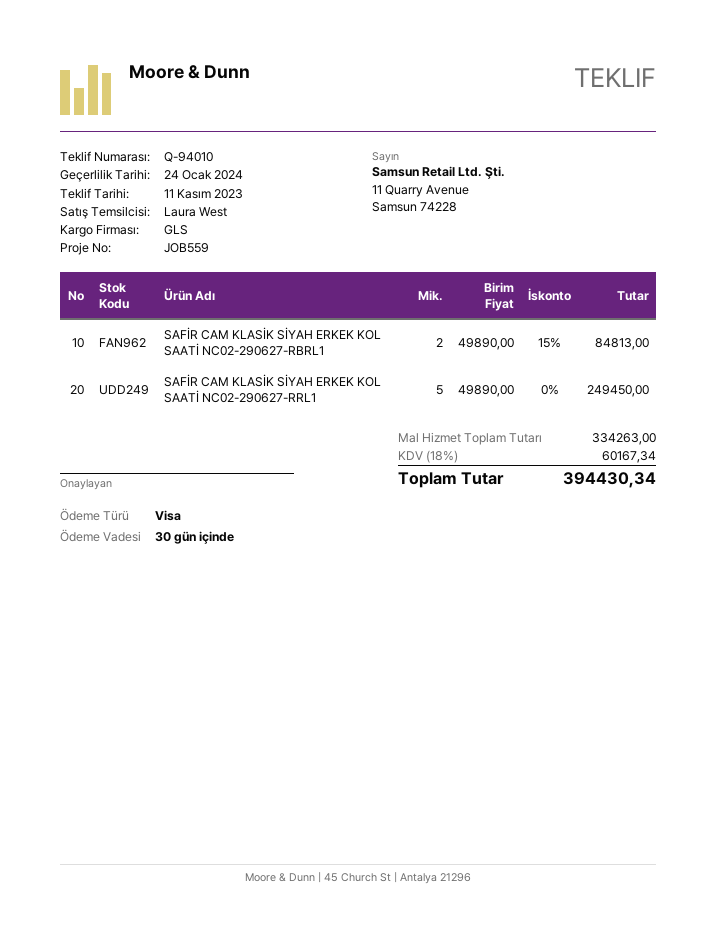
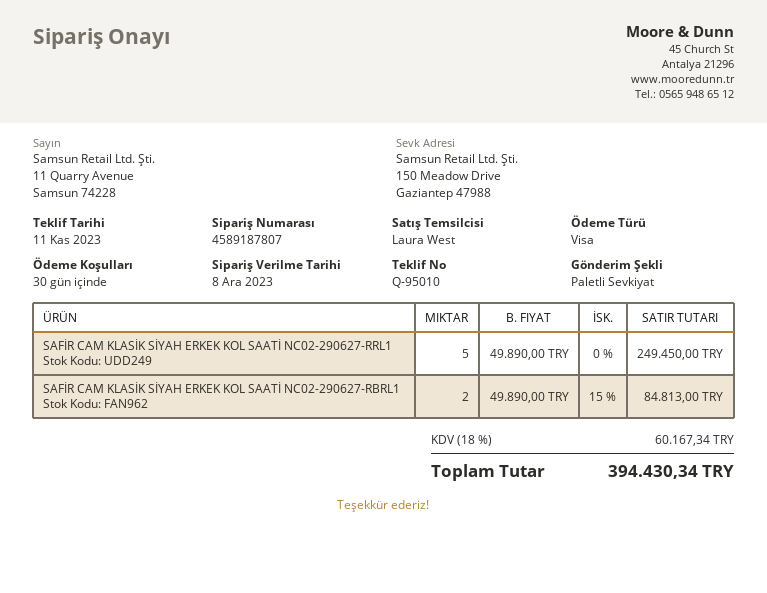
quote number: Q-94010 -> Q-95010
shipping method: GLS -> pallet freight

